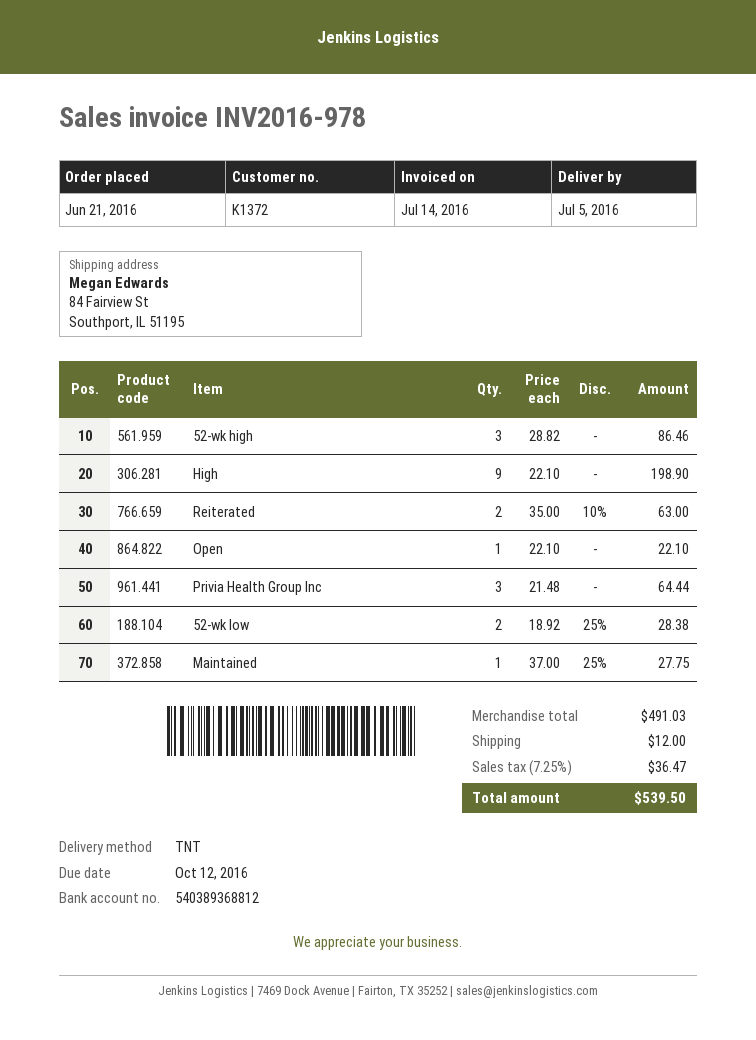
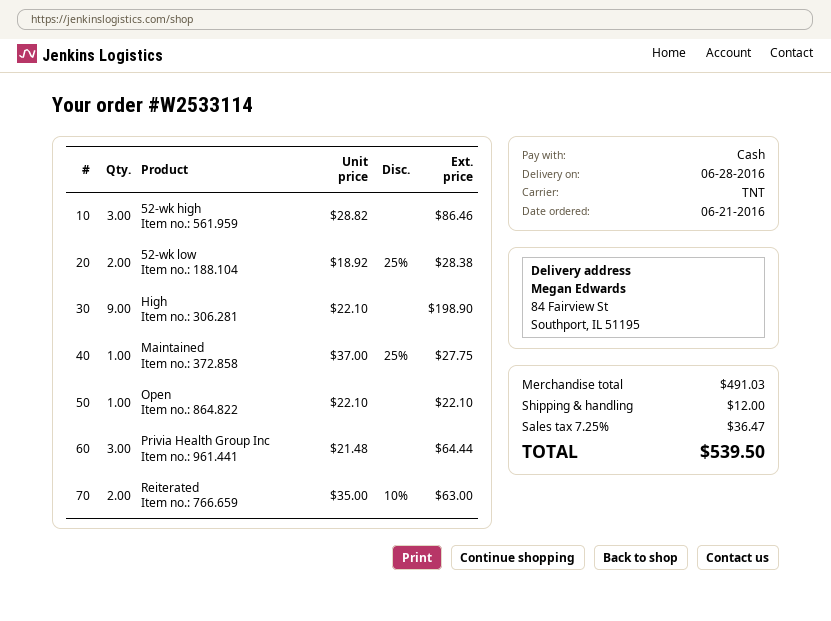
delivery date: 2016-07-05 -> 2016-06-28

